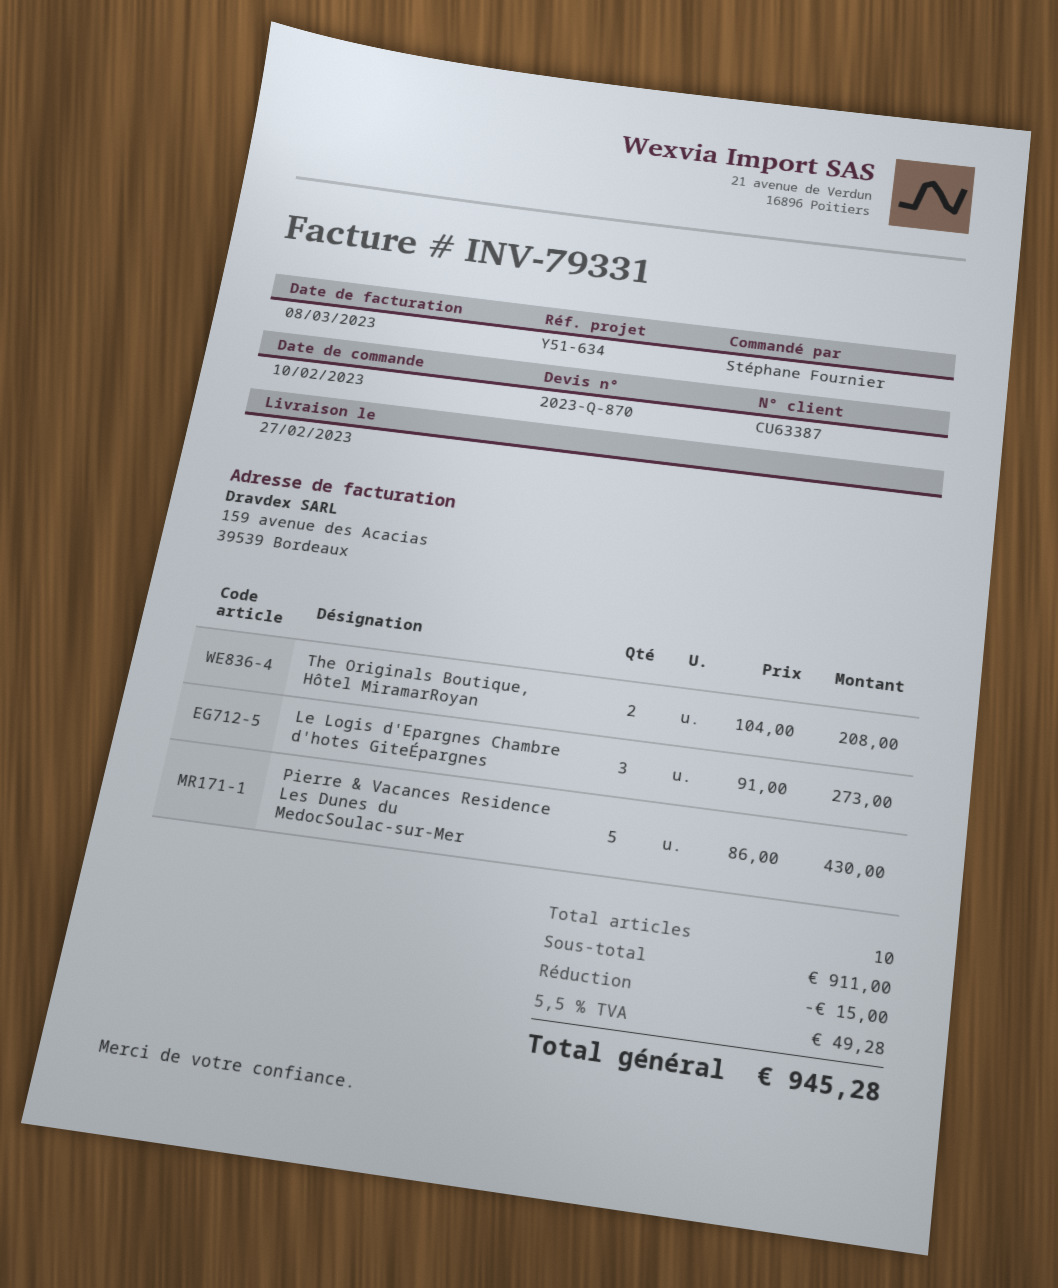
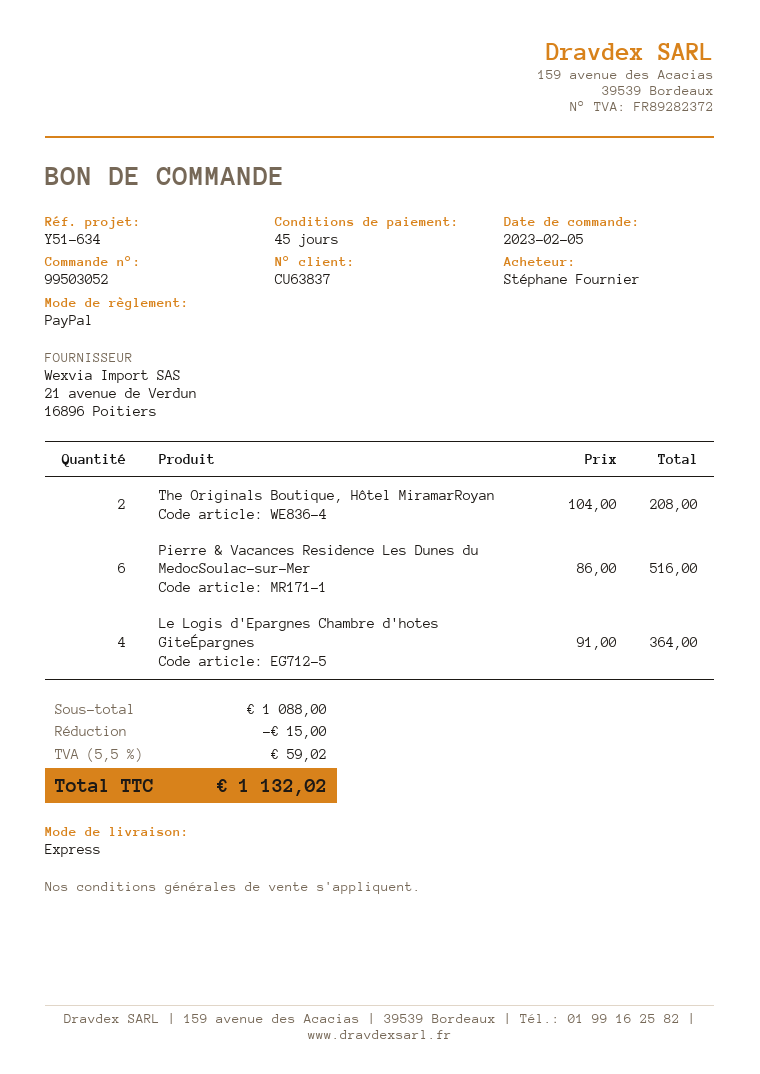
order date: 2023-02-10 -> 2023-02-05
customer number: CU63387 -> CU63837
Le Logis d'Epargnes Chambre d'hotes GiteÉpargnes: 3 x 91.00 = 273.00 -> 4 x 91.00 = 364.00
Pierre & Vacances Residence Les Dunes du MedocSoulac-sur-Mer: 5 x 86.00 = 430.00 -> 6 x 86.00 = 516.00
subtotal: 911.00 -> 1088.00
tax: 5.5% = 49.28 -> 5.5% = 59.02
total: 945.28 -> 1132.02

